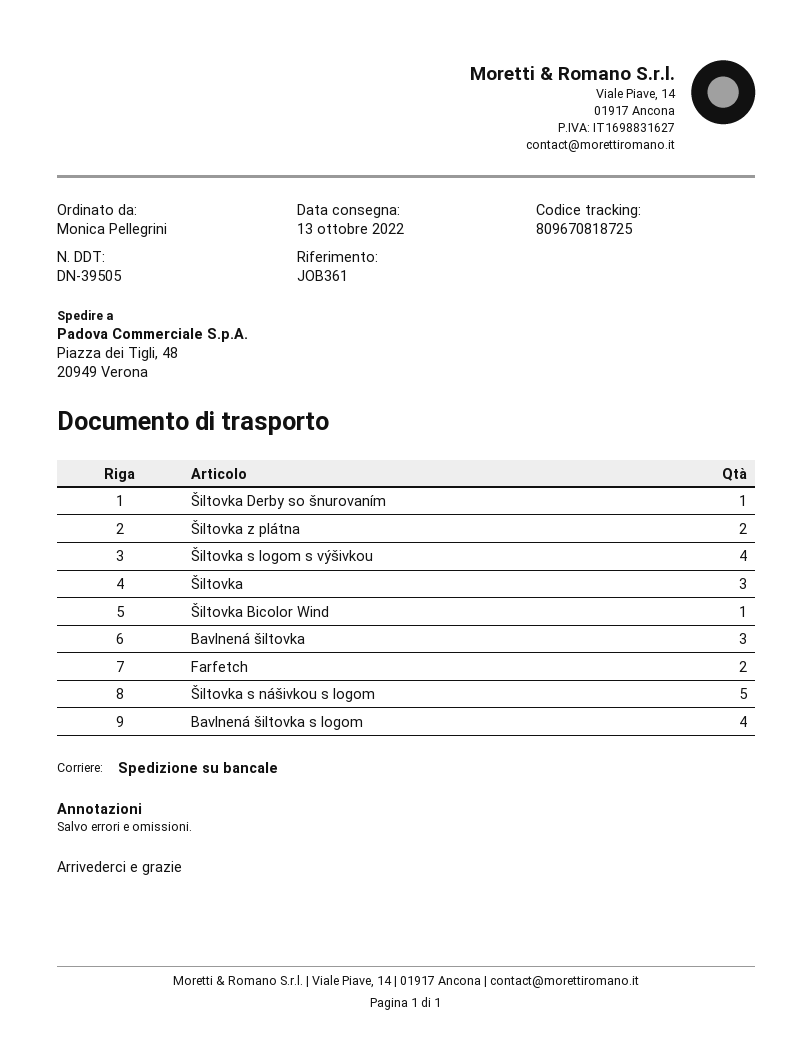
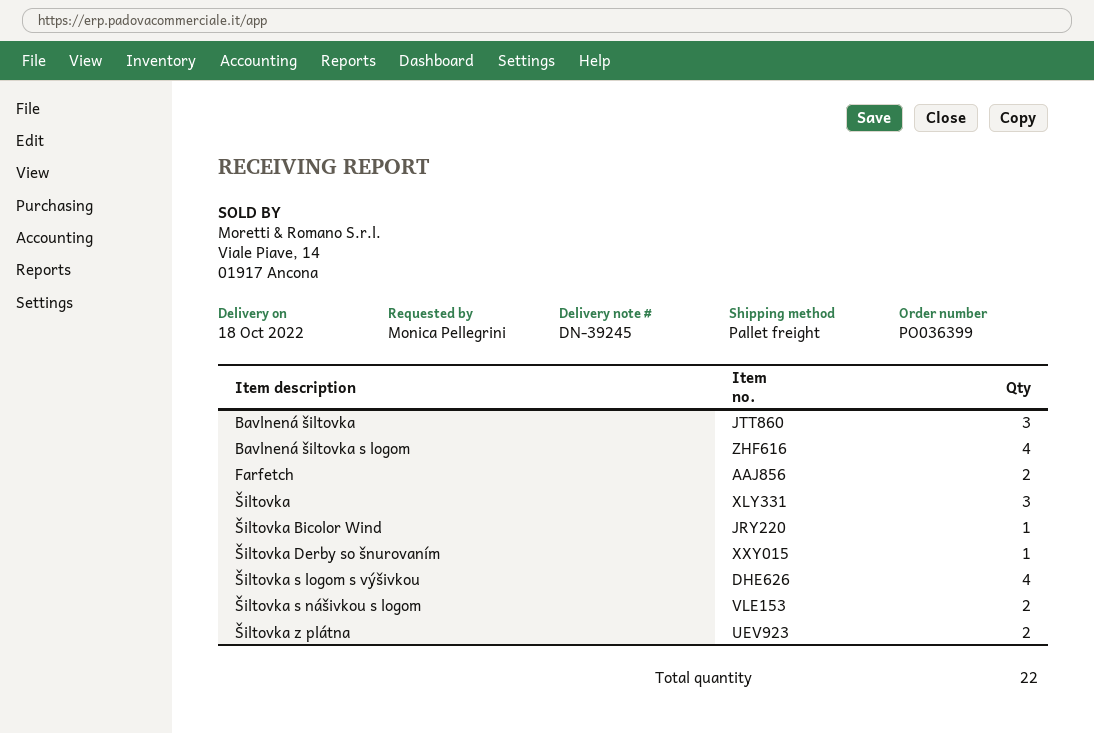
delivery note number: DN-39505 -> DN-39245
delivery date: 2022-10-13 -> 2022-10-18
Šiltovka s nášivkou s logom: 5 -> 2

